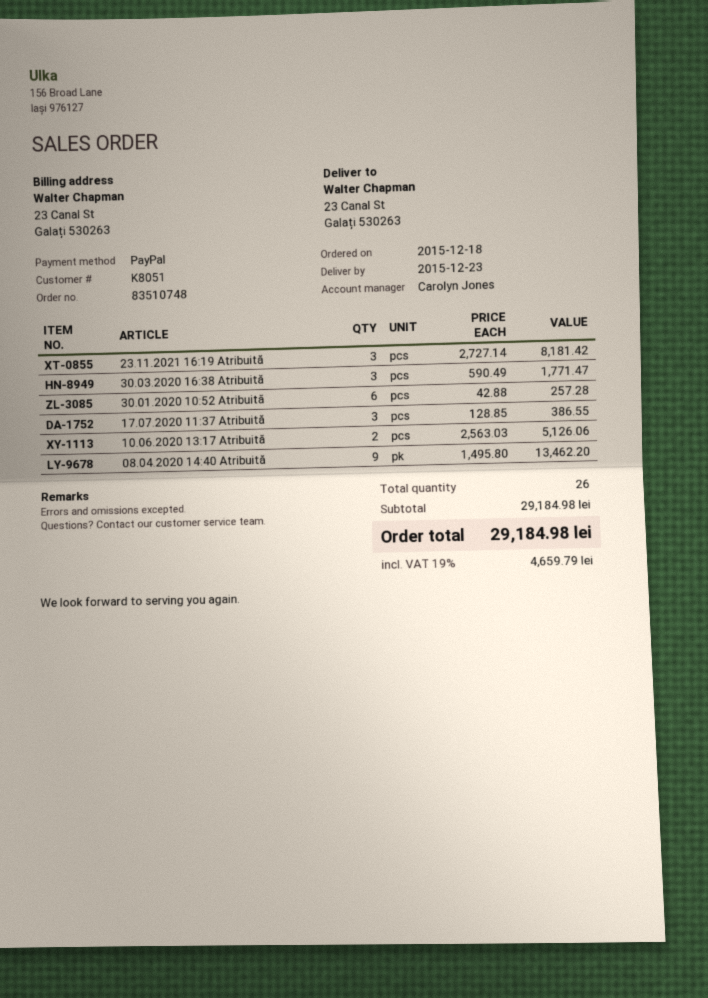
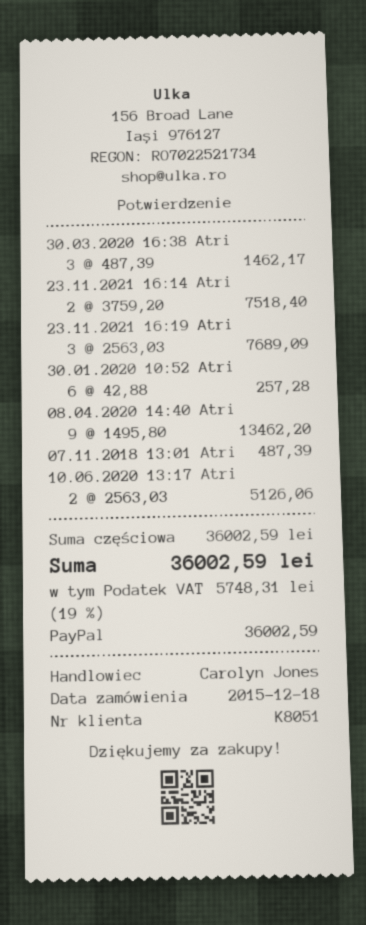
23.11.2021 16:19 Atribuită: 3 x 2727.14 = 8181.42 -> 3 x 2563.03 = 7689.09
30.03.2020 16:38 Atribuită: 3 x 590.49 = 1771.47 -> 3 x 487.39 = 1462.17
17.07.2020 11:37 Atribuită: 3 x 128.85 = 386.55 -> none
23.11.2021 16:14 Atri: none -> 2 x 3759.20 = 7518.40
07.11.2018 13:01 Atri: none -> 1 x 487.39 = 487.39
subtotal: 29184.98 -> 36002.59
tax: 19% = 4659.79 -> 19% = 5748.31
total: 29184.98 -> 36002.59

